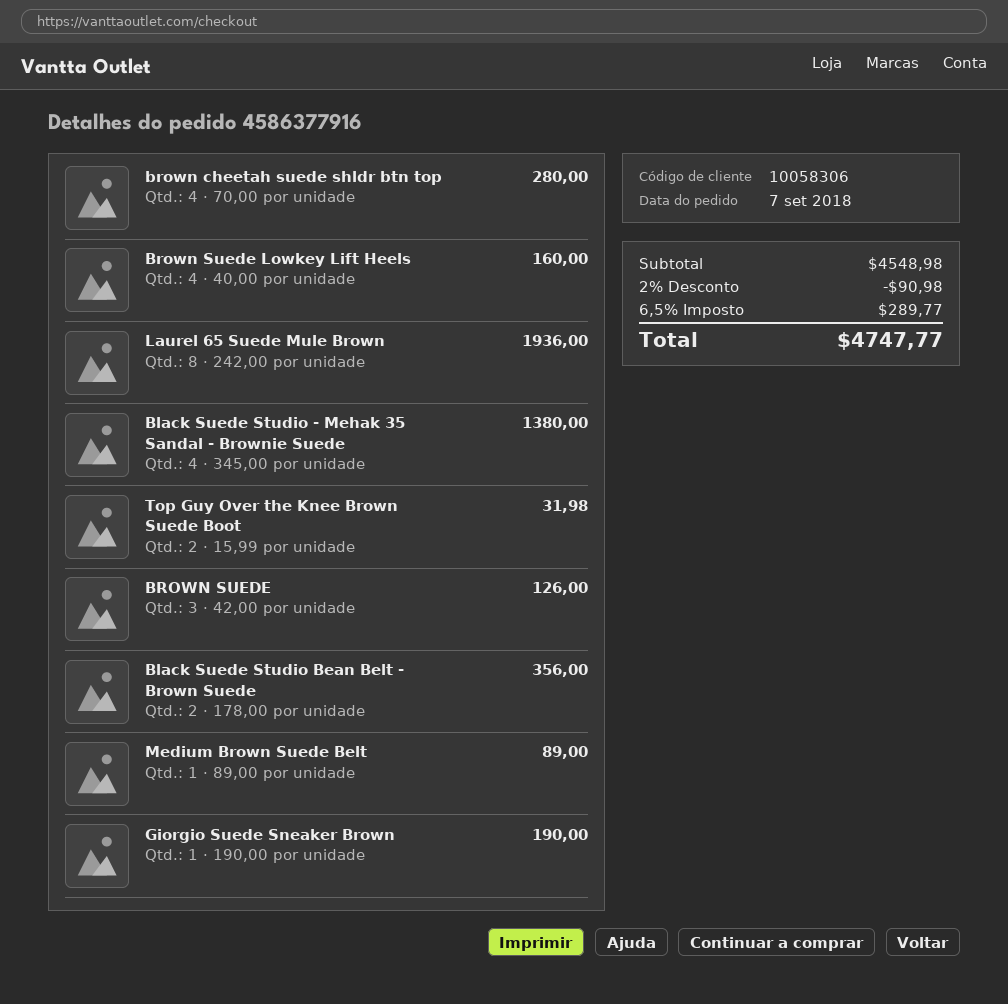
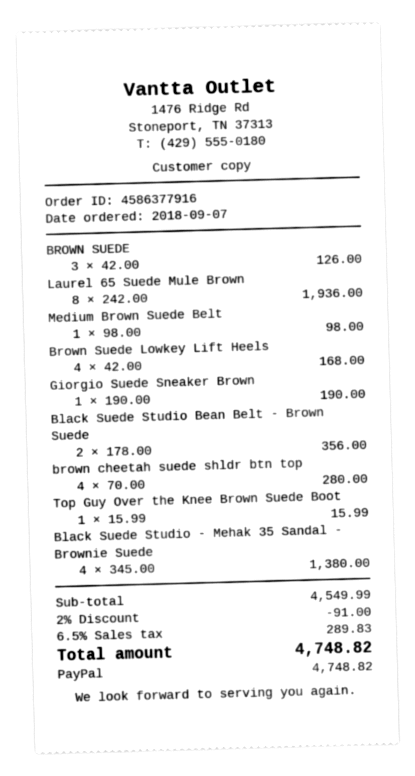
Brown Suede Lowkey Lift Heels: 4 x 40.00 = 160.00 -> 4 x 42.00 = 168.00
Top Guy Over the Knee Brown Suede Boot: 2 x 15.99 = 31.98 -> 1 x 15.99 = 15.99
Medium Brown Suede Belt: 1 x 89.00 = 89.00 -> 1 x 98.00 = 98.00
subtotal: 4548.98 -> 4549.99
discount: 2% = 90.98 -> 2% = 91.00
tax: 6.5% = 289.77 -> 6.5% = 289.83
total: 4747.77 -> 4748.82

